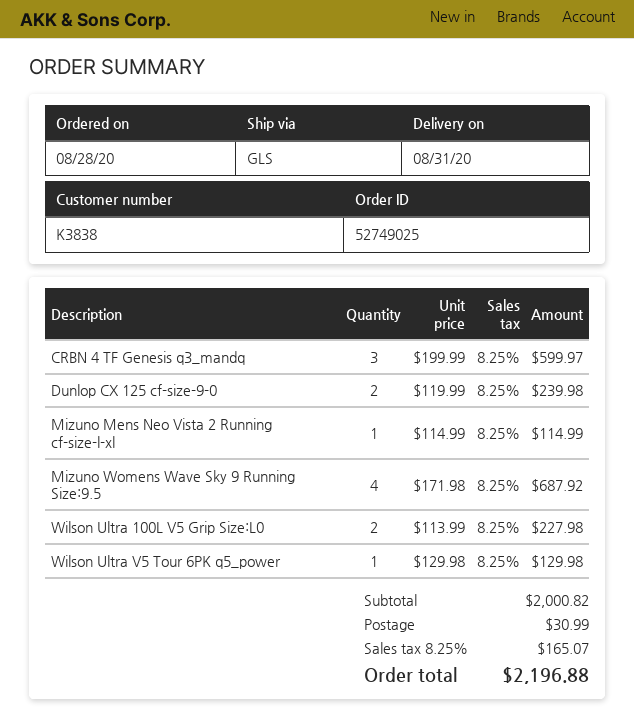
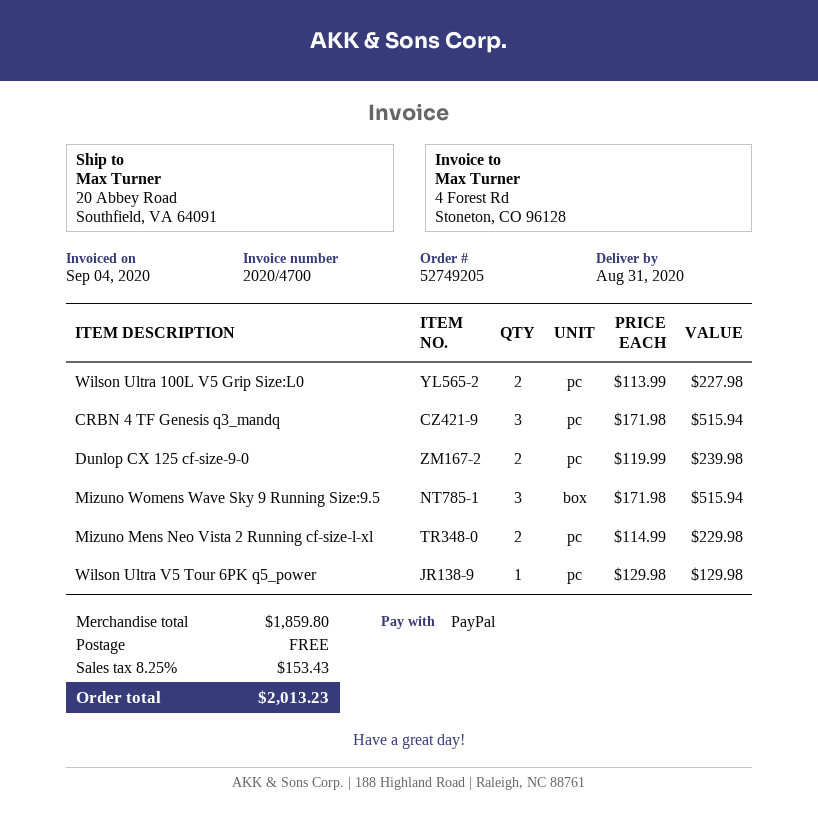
order number: 52749025 -> 52749205
CRBN 4 TF Genesis q3_mandq: 3 x 199.99 = 599.97 -> 3 x 171.98 = 515.94
Mizuno Mens Neo Vista 2 Running cf-size-l-xl: 1 x 114.99 = 114.99 -> 2 x 114.99 = 229.98
Mizuno Womens Wave Sky 9 Running Size:9.5: 4 x 171.98 = 687.92 -> 3 x 171.98 = 515.94
subtotal: 2000.82 -> 1859.80
shipping: 30.99 -> 0.00
tax: 8.25% = 165.07 -> 8.25% = 153.43
total: 2196.88 -> 2013.23

